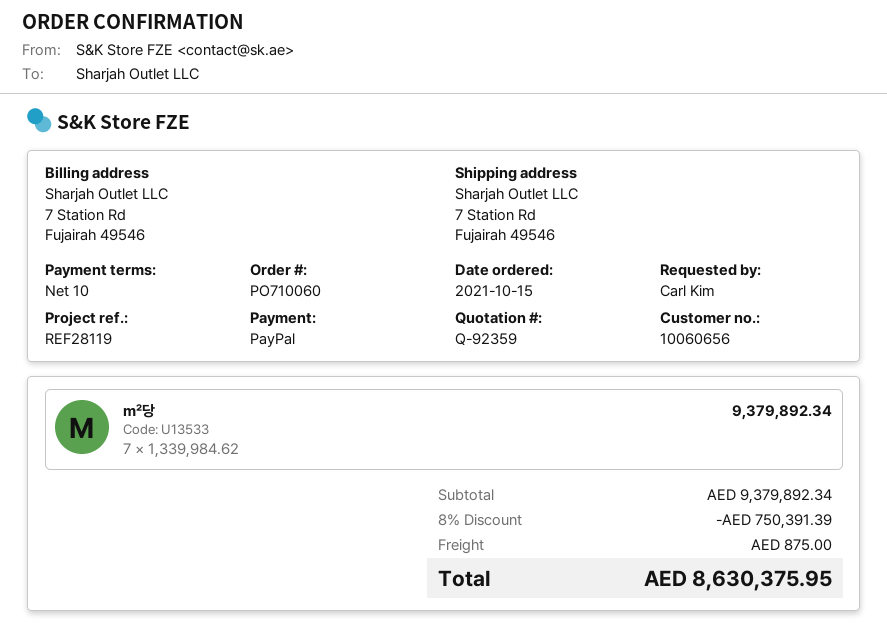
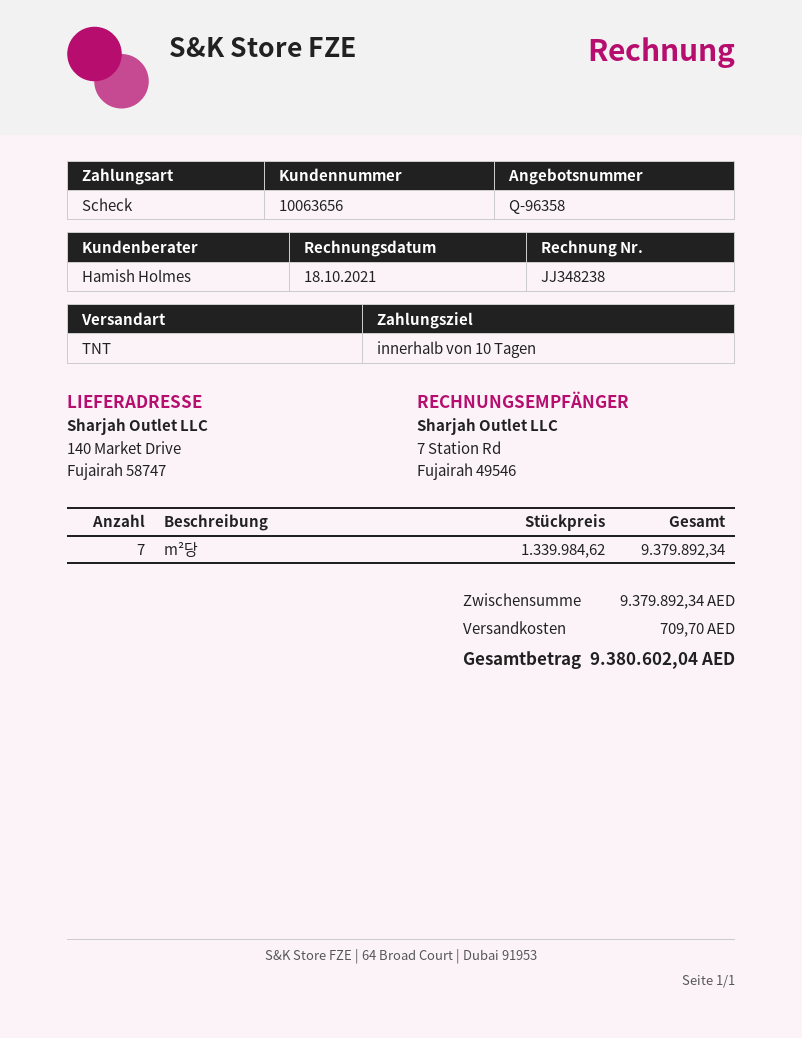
quote number: Q-92359 -> Q-96358
customer number: 10060656 -> 10063656
payment method: PayPal -> cheque
ship to: 7 Station Rd, Fujairah 49546 -> 140 Market Drive, Fujairah 58747
discount: 8% = 750391.39 -> none
shipping: 875.00 -> 709.70
total: 8630375.95 -> 9380602.04

